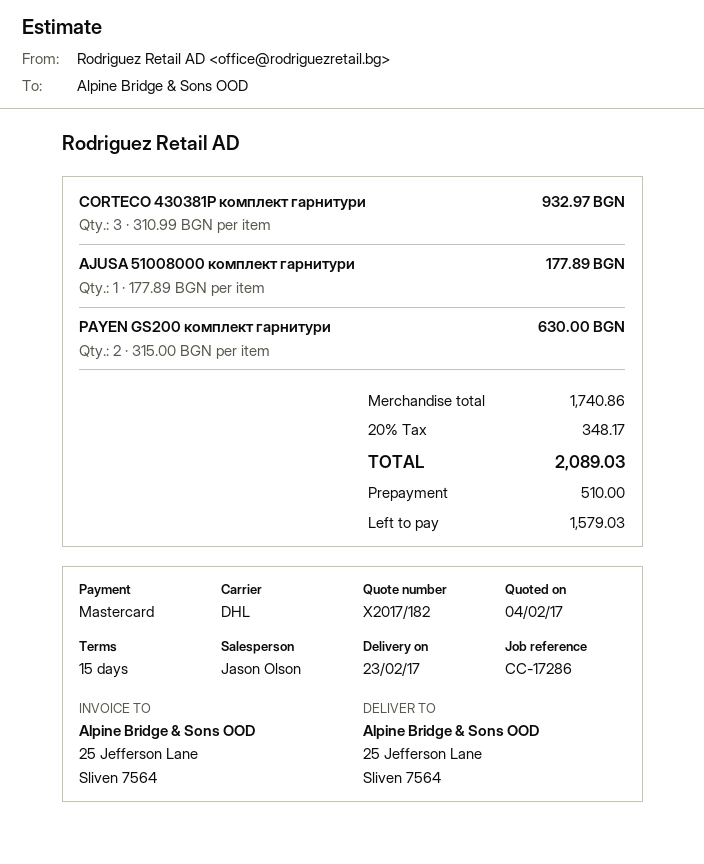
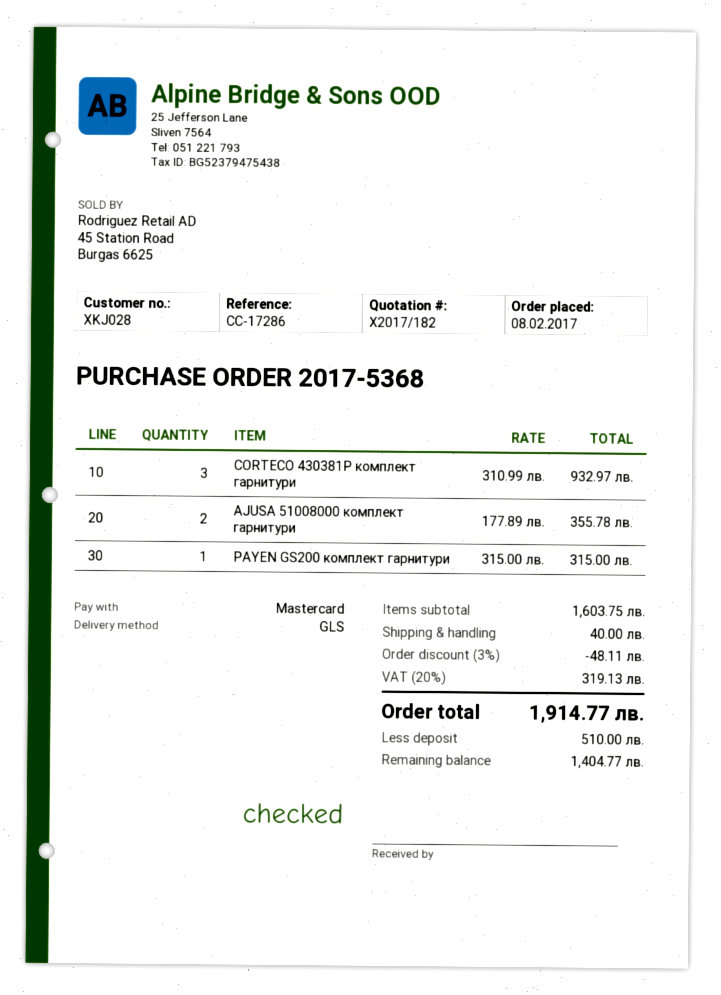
shipping method: DHL -> GLS
AJUSA 51008000 комплект гарнитури: 1 x 177.89 = 177.89 -> 2 x 177.89 = 355.78
PAYEN GS200 комплект гарнитури: 2 x 315.00 = 630.00 -> 1 x 315.00 = 315.00
subtotal: 1740.86 -> 1603.75
discount: none -> 3% = 48.11
shipping: none -> 40.00
tax: 20% = 348.17 -> 20% = 319.13
total: 2089.03 -> 1914.77
balance: 1579.03 -> 1404.77

